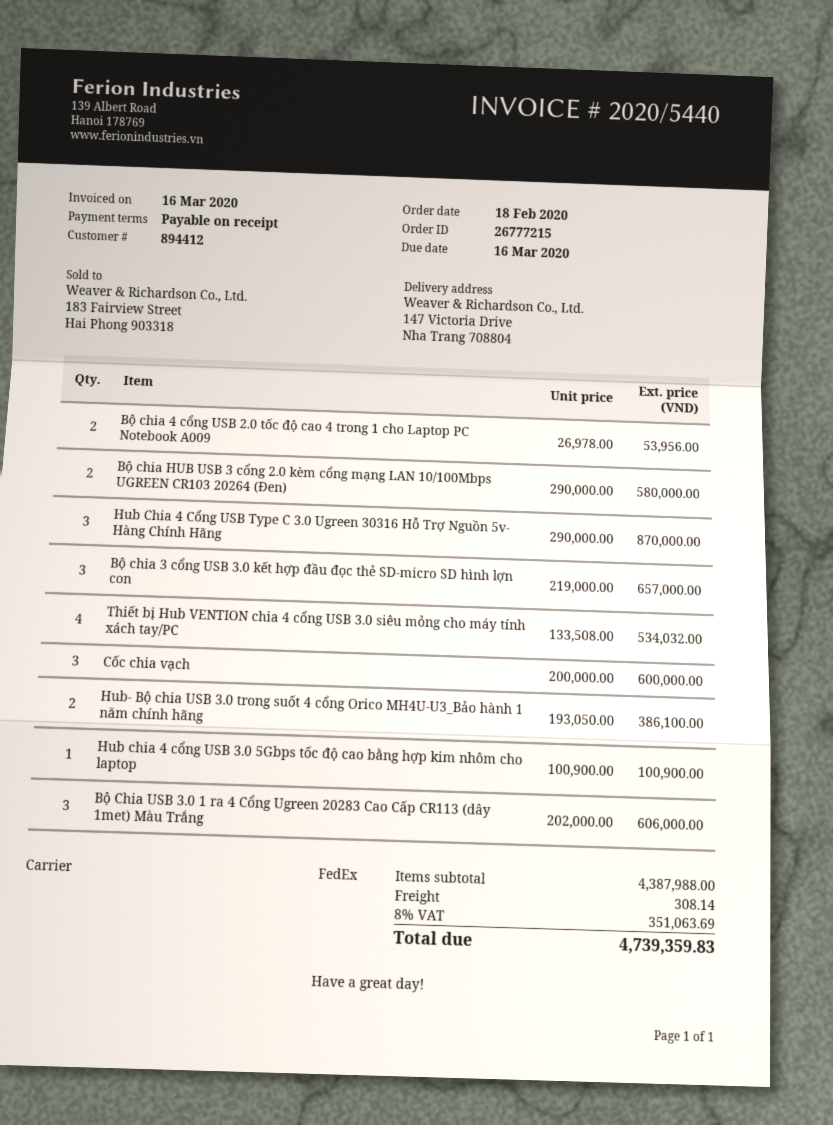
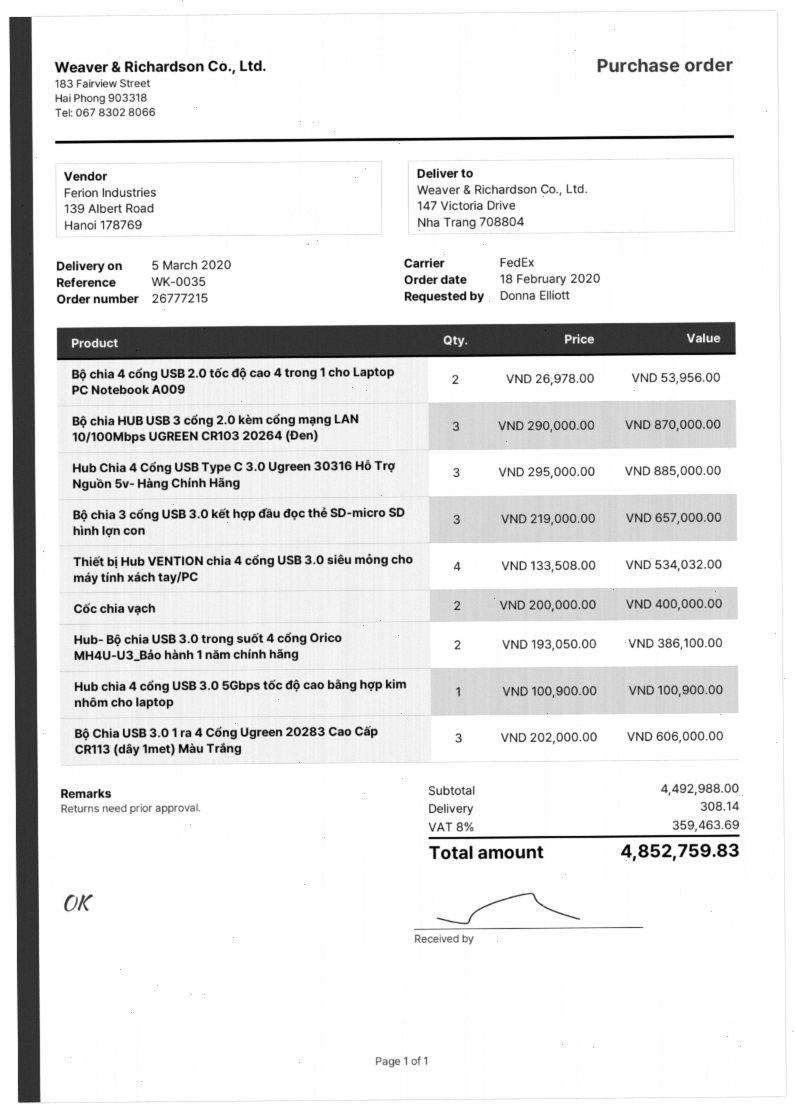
Bộ chia HUB USB 3 cổng 2.0 kèm cổng mạng LAN 10/100Mbps UGREEN CR103 20264 (Đen): 2 x 290000.00 = 580000.00 -> 3 x 290000.00 = 870000.00
Hub Chia 4 Cổng USB Type C 3.0 Ugreen 30316 Hỗ Trợ Nguồn 5v- Hàng Chính Hãng: 3 x 290000.00 = 870000.00 -> 3 x 295000.00 = 885000.00
Cốc chia vạch: 3 x 200000.00 = 600000.00 -> 2 x 200000.00 = 400000.00
subtotal: 4387988.00 -> 4492988.00
tax: 8% = 351063.69 -> 8% = 359463.69
total: 4739359.83 -> 4852759.83

